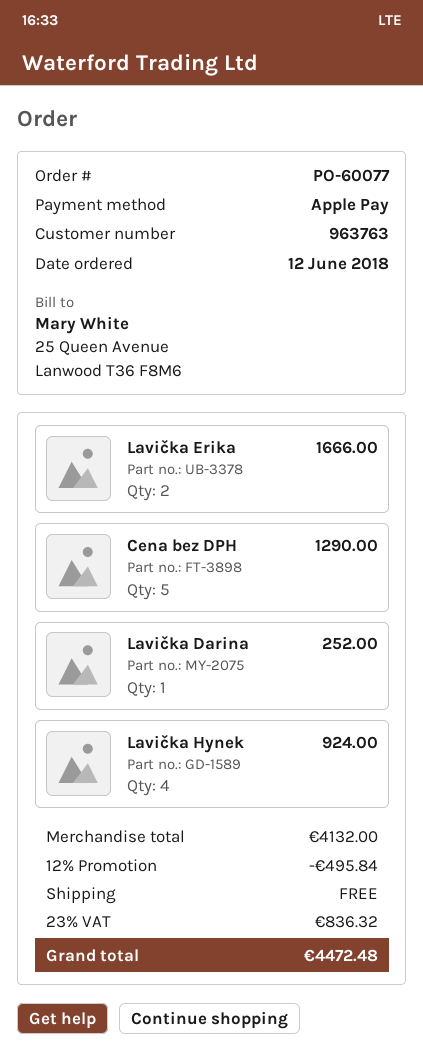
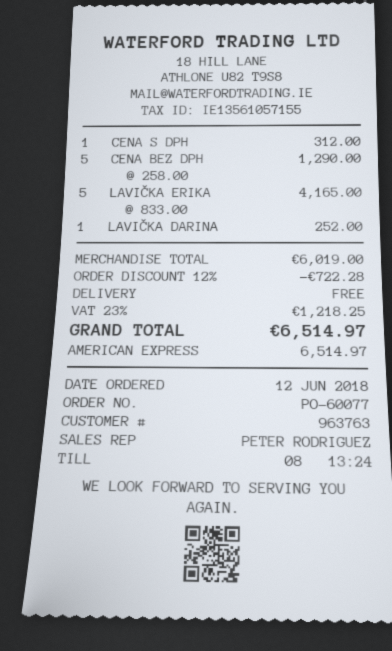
payment method: Apple Pay -> American Express
Lavička Erika: 2 for 1666.00 -> 5 for 4165.00
Lavička Hynek: 4 for 924.00 -> none
CENA S DPH: none -> 1 for 312.00
subtotal: 4132.00 -> 6019.00
discount: 12% = 495.84 -> 12% = 722.28
tax: 23% = 836.32 -> 23% = 1218.25
total: 4472.48 -> 6514.97

